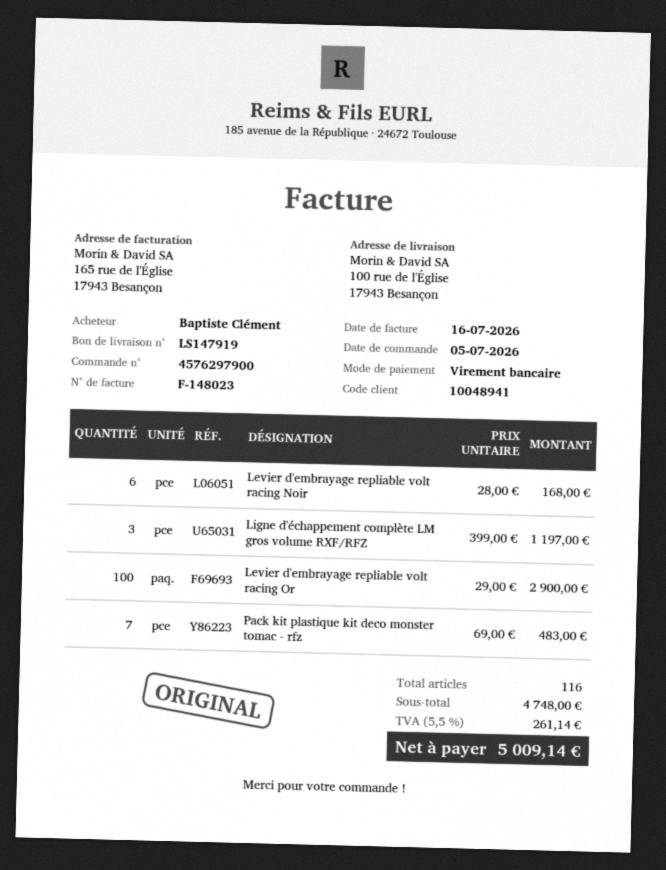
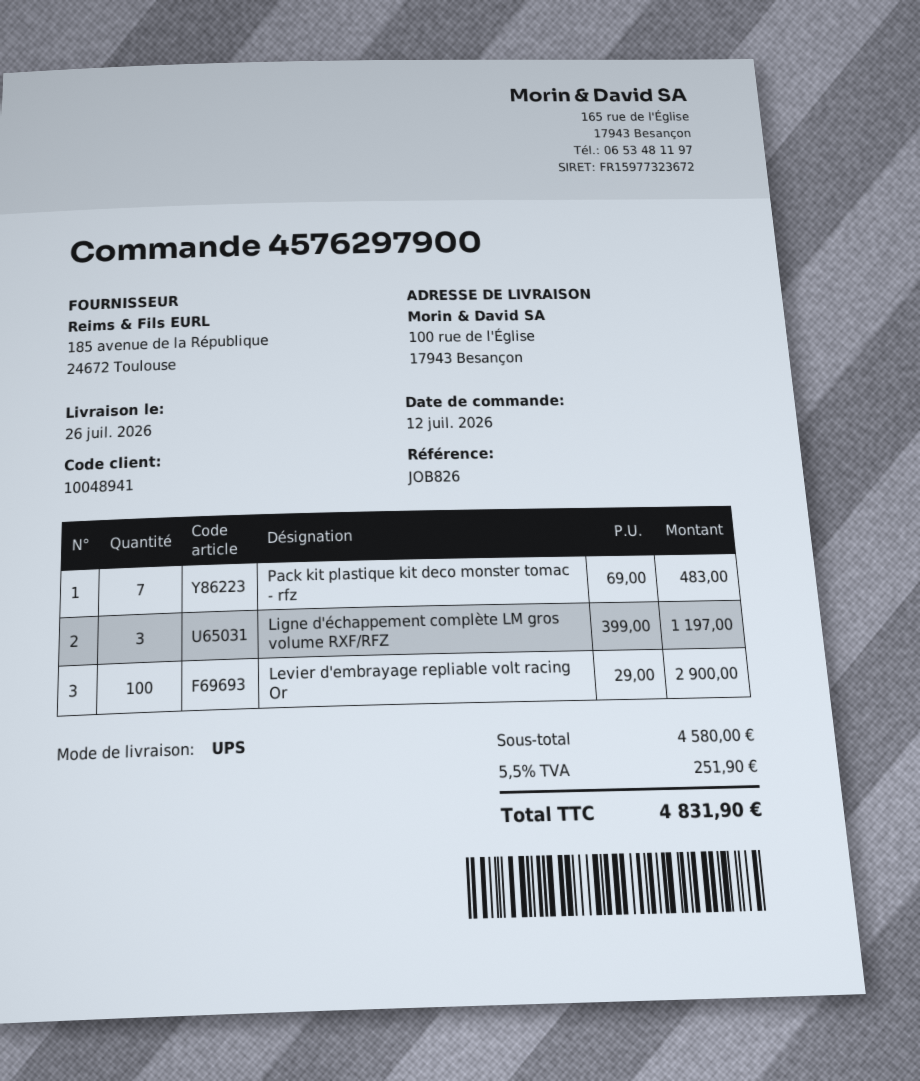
order date: 2026-07-05 -> 2026-07-12
Levier d'embrayage repliable volt racing Noir: 6 x 28.00 = 168.00 -> none
subtotal: 4748.00 -> 4580.00
tax: 5.5% = 261.14 -> 5.5% = 251.90
total: 5009.14 -> 4831.90

